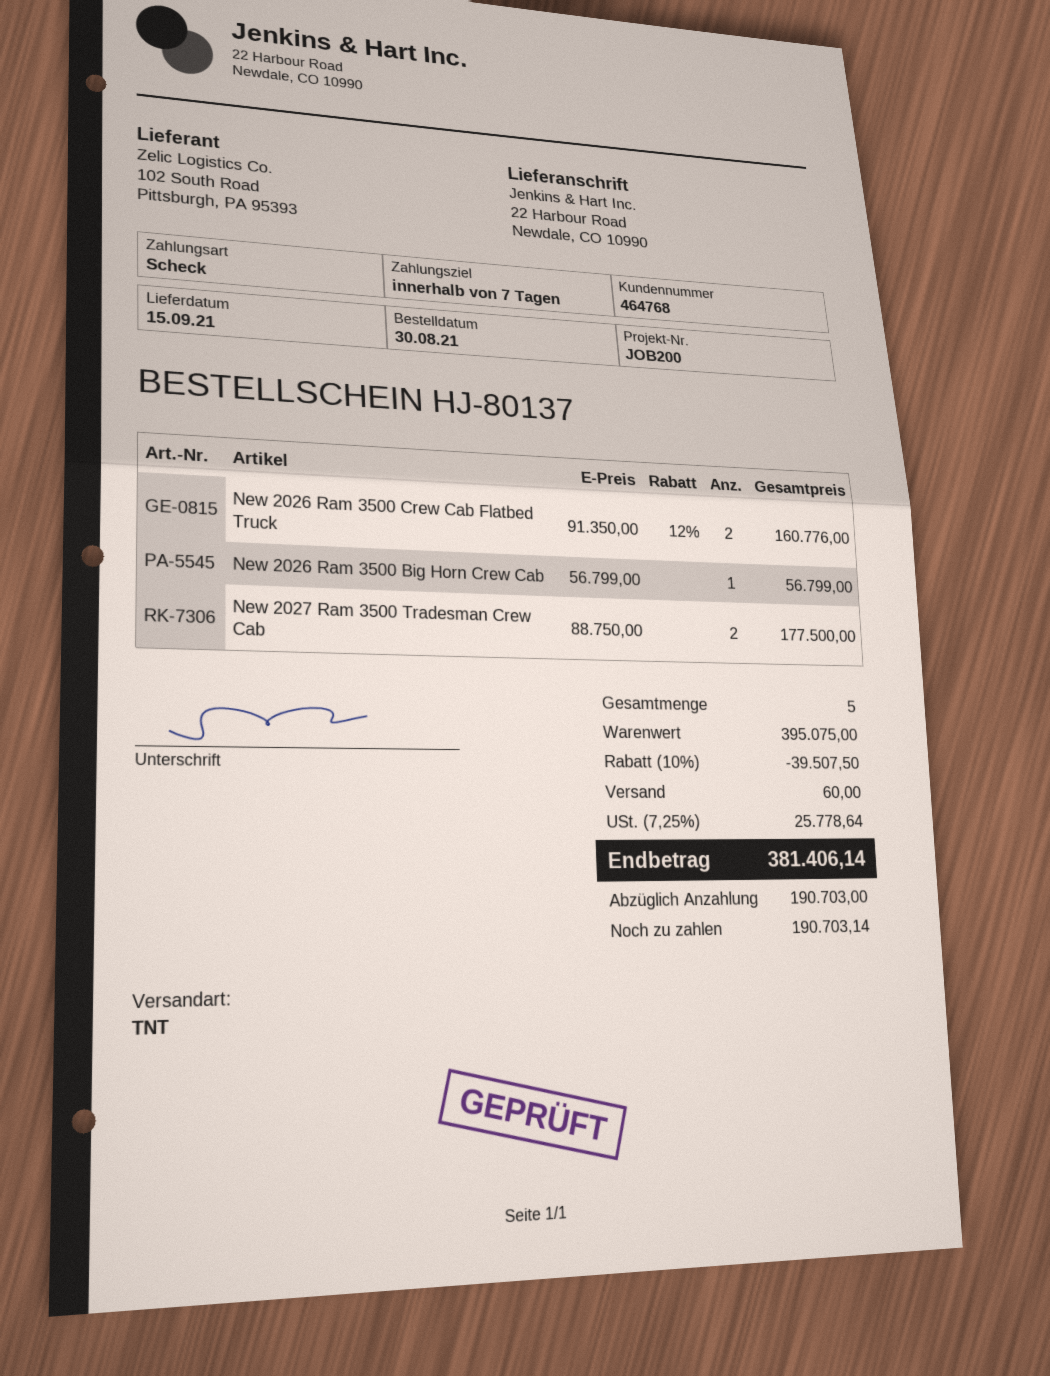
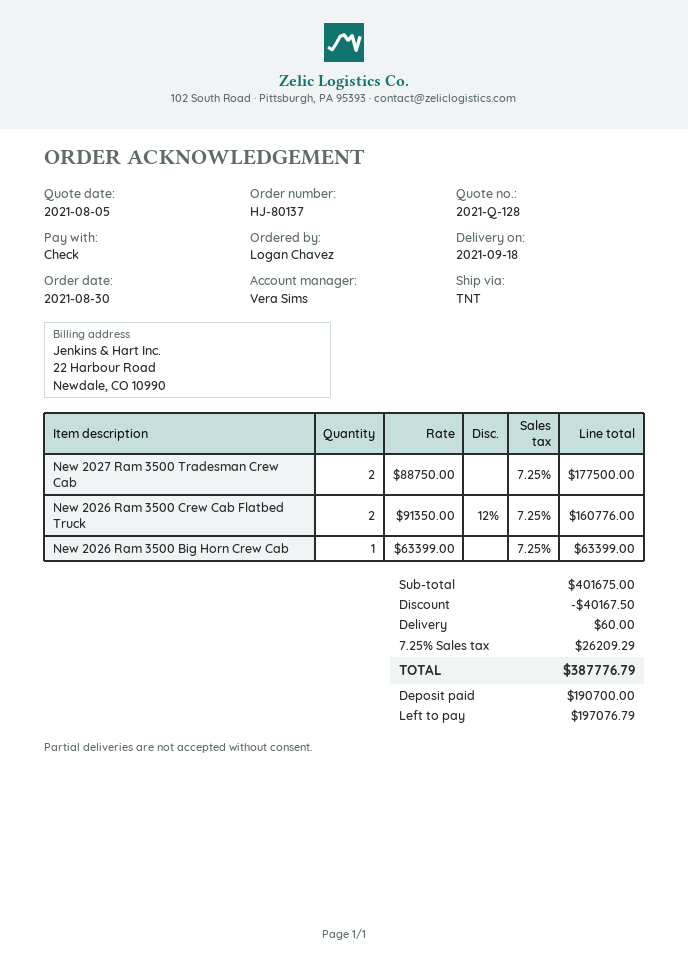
delivery date: 2021-09-15 -> 2021-09-18
New 2026 Ram 3500 Big Horn Crew Cab: 1 x 56799.00 = 56799.00 -> 1 x 63399.00 = 63399.00
subtotal: 395075.00 -> 401675.00
discount: 39507.50 -> 40167.50
tax: 7.25% = 25778.64 -> 7.25% = 26209.29
total: 381406.14 -> 387776.79
deposit: 190703.00 -> 190700.00
balance: 190703.14 -> 197076.79

